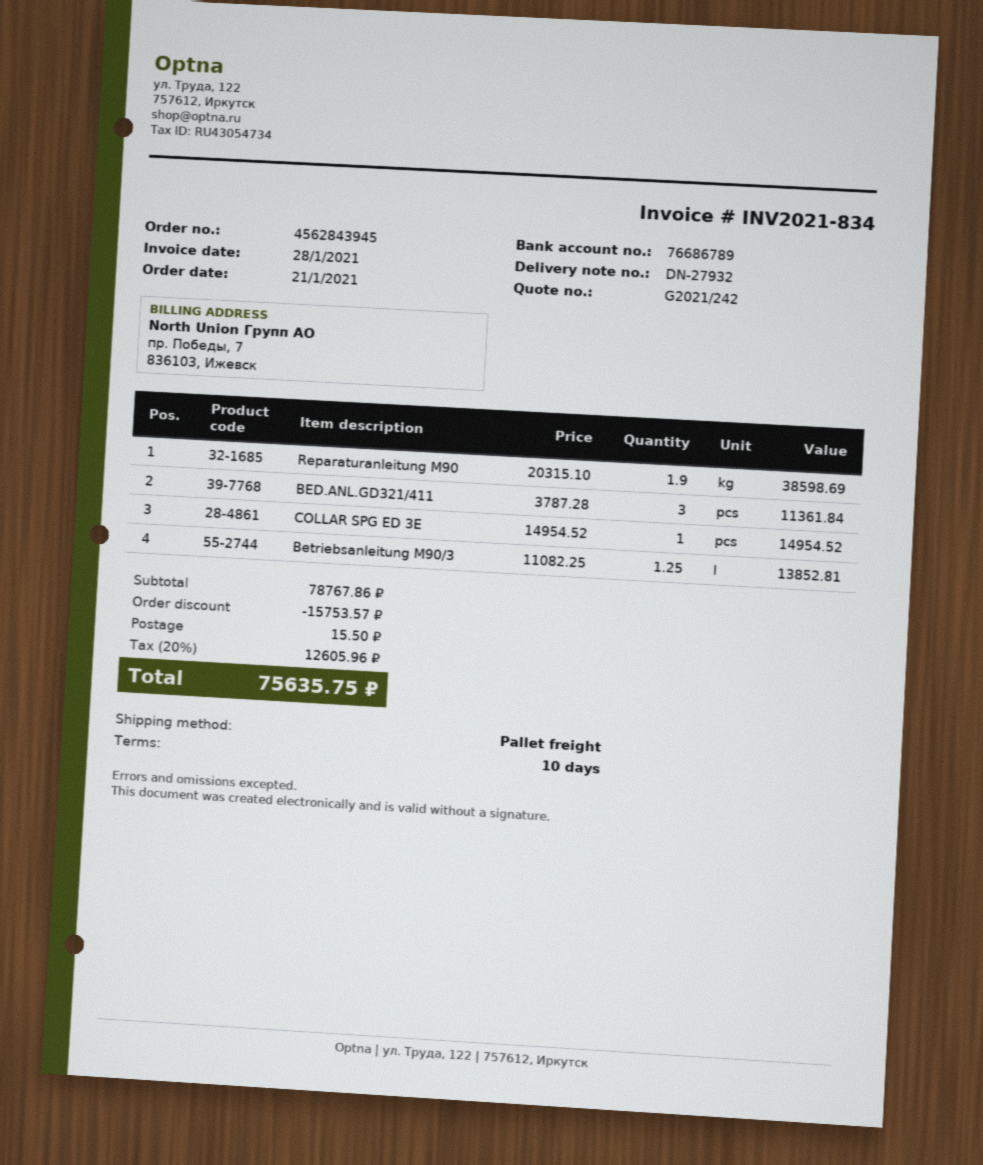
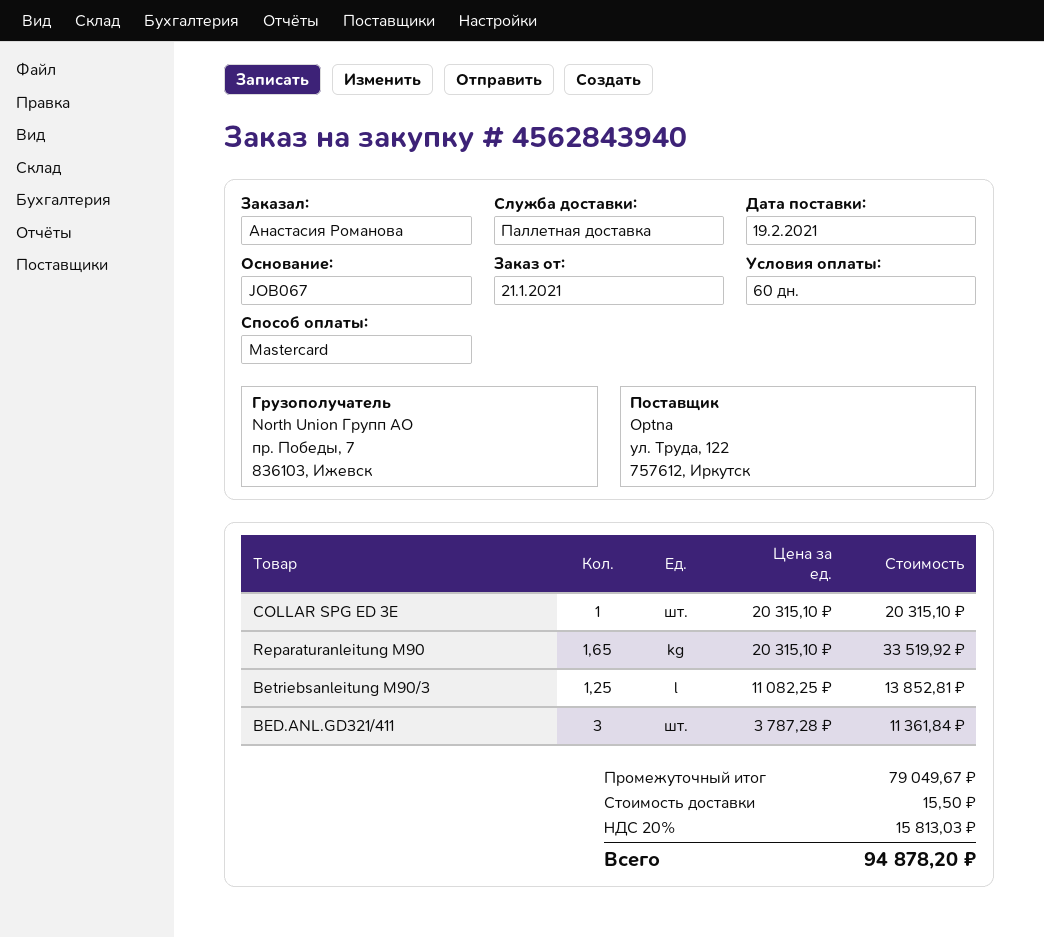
order number: 4562843945 -> 4562843940
payment terms: 10 days -> 60 days
Reparaturanleitung M90: 1.9 x 20315.10 = 38598.69 -> 1.65 x 20315.10 = 33519.92
COLLAR SPG ED 3E: 1 x 14954.52 = 14954.52 -> 1 x 20315.10 = 20315.10
subtotal: 78767.86 -> 79049.67
discount: 15753.57 -> none
tax: 20% = 12605.96 -> 20% = 15813.03
total: 75635.75 -> 94878.20

